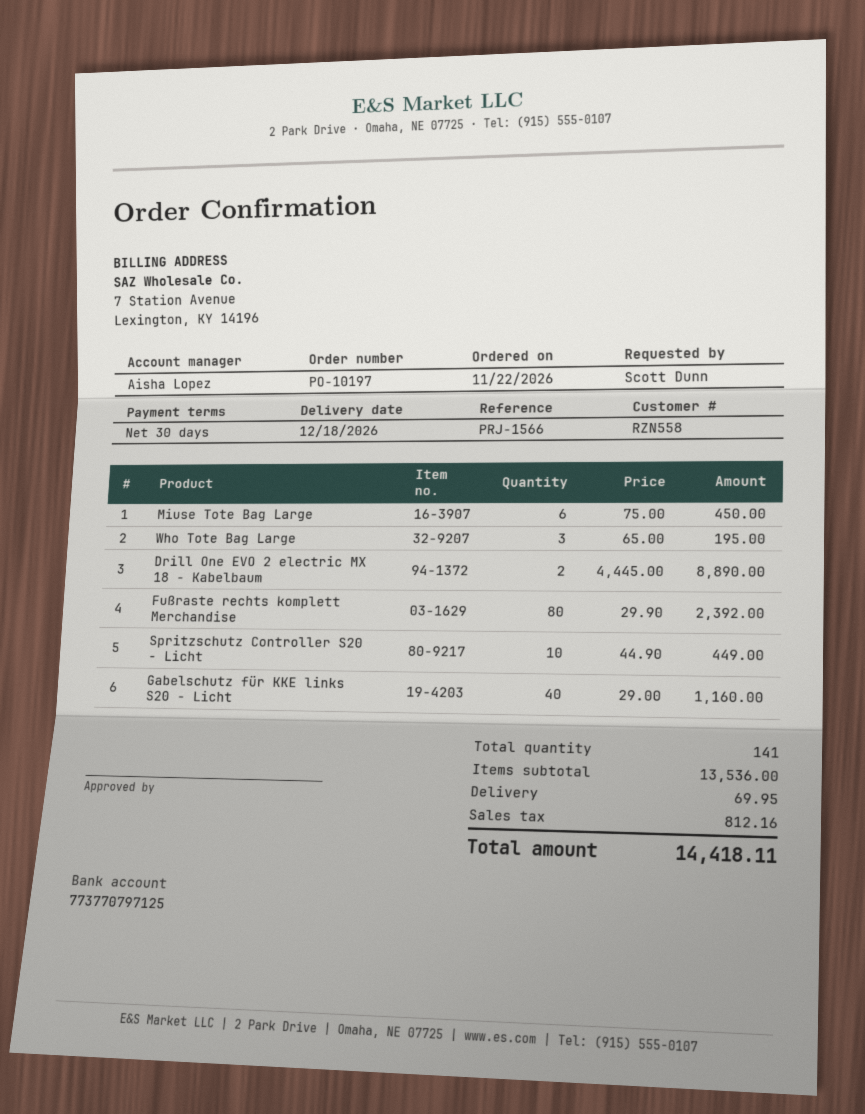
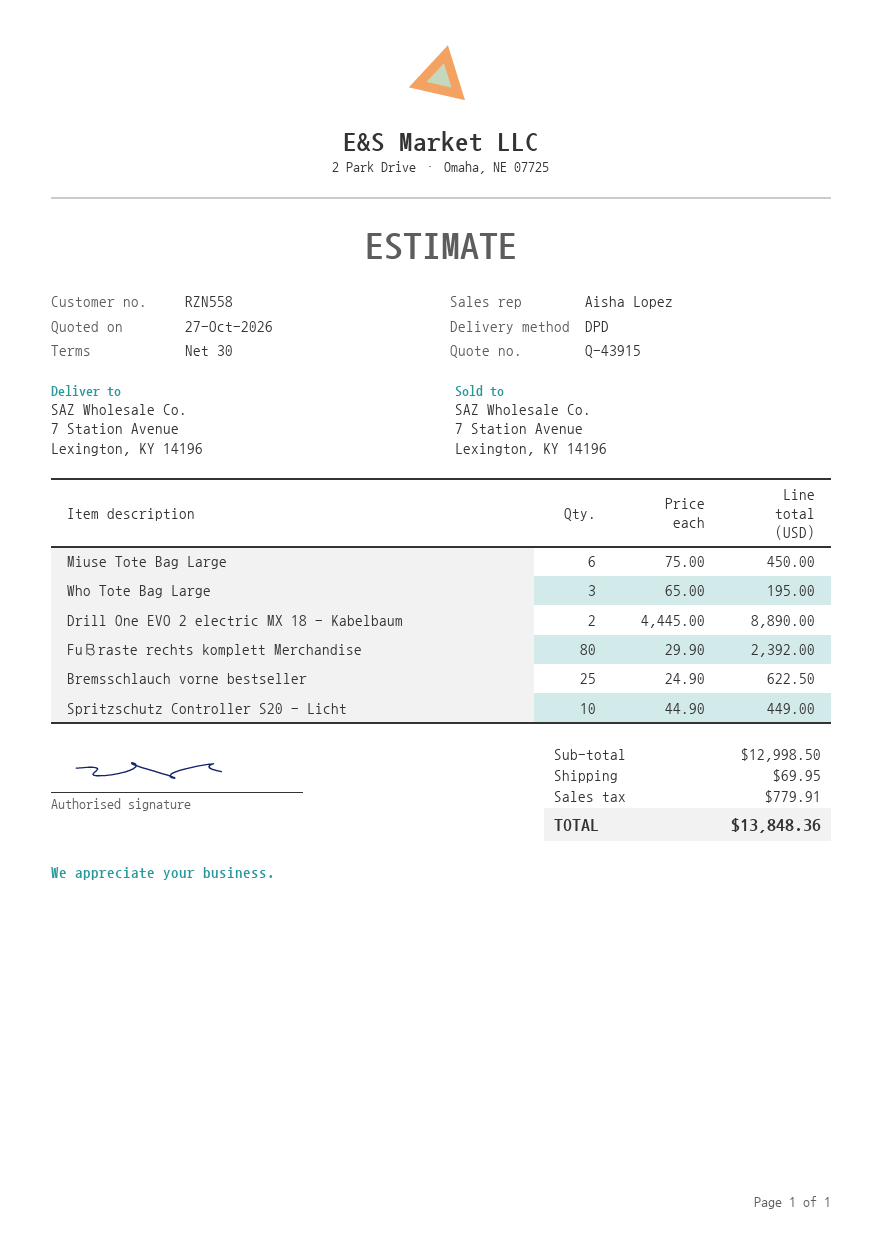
Gabelschutz für KKE links S20 - Licht: 40 x 29.00 = 1160.00 -> none
Bremsschlauch vorne bestseller: none -> 25 x 24.90 = 622.50
subtotal: 13536.00 -> 12998.50
tax: 812.16 -> 779.91
total: 14418.11 -> 13848.36

